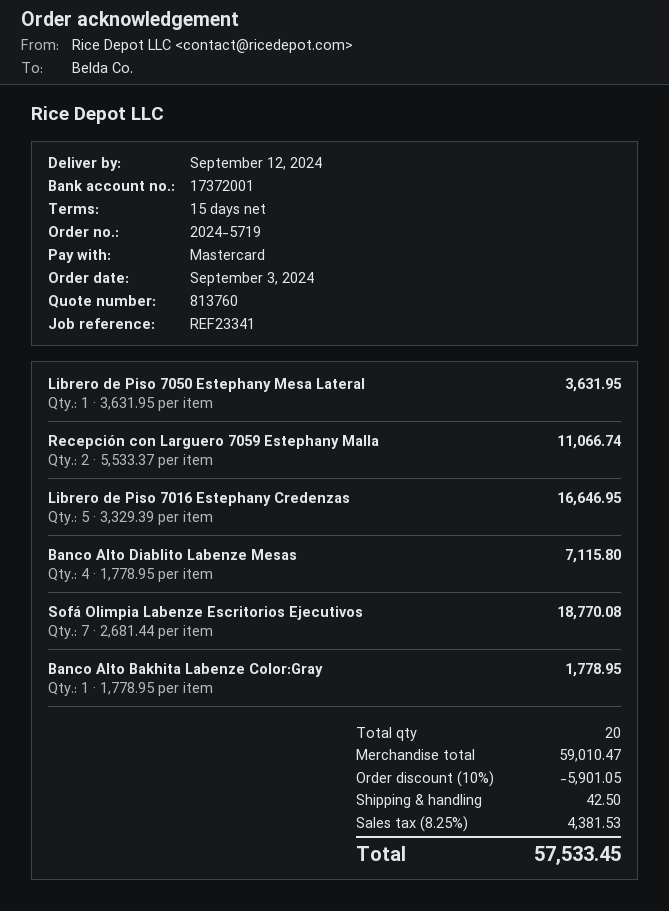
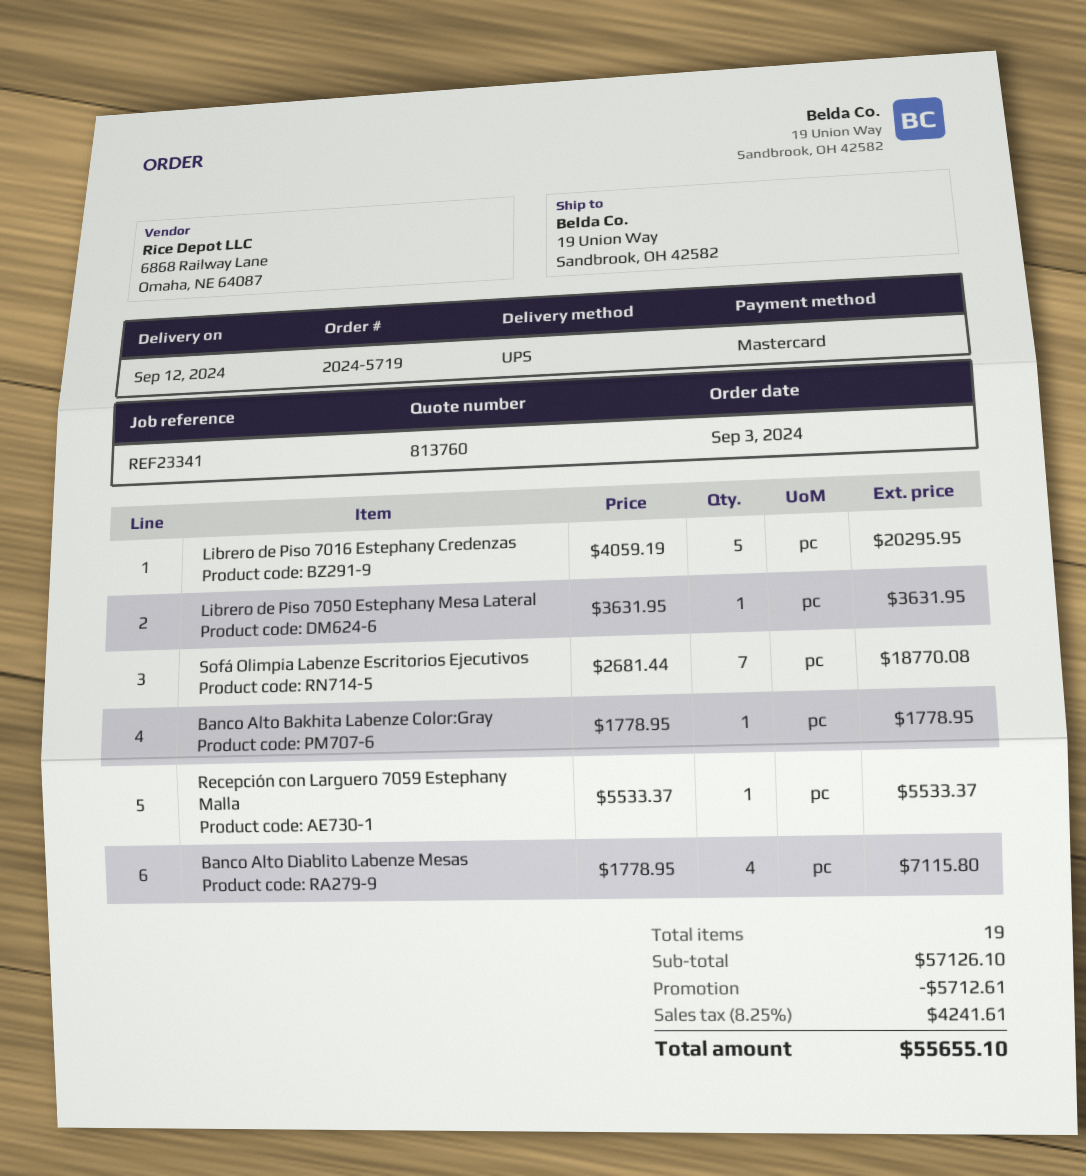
Recepción con Larguero 7059 Estephany Malla: 2 x 5533.37 = 11066.74 -> 1 x 5533.37 = 5533.37
Librero de Piso 7016 Estephany Credenzas: 5 x 3329.39 = 16646.95 -> 5 x 4059.19 = 20295.95
total quantity: 20 -> 19
subtotal: 59010.47 -> 57126.10
discount: 5901.05 -> 5712.61
shipping: 42.50 -> none
tax: 8.25% = 4381.53 -> 8.25% = 4241.61
total: 57533.45 -> 55655.10

